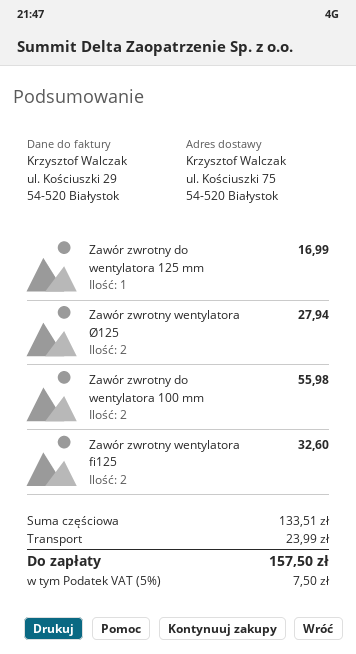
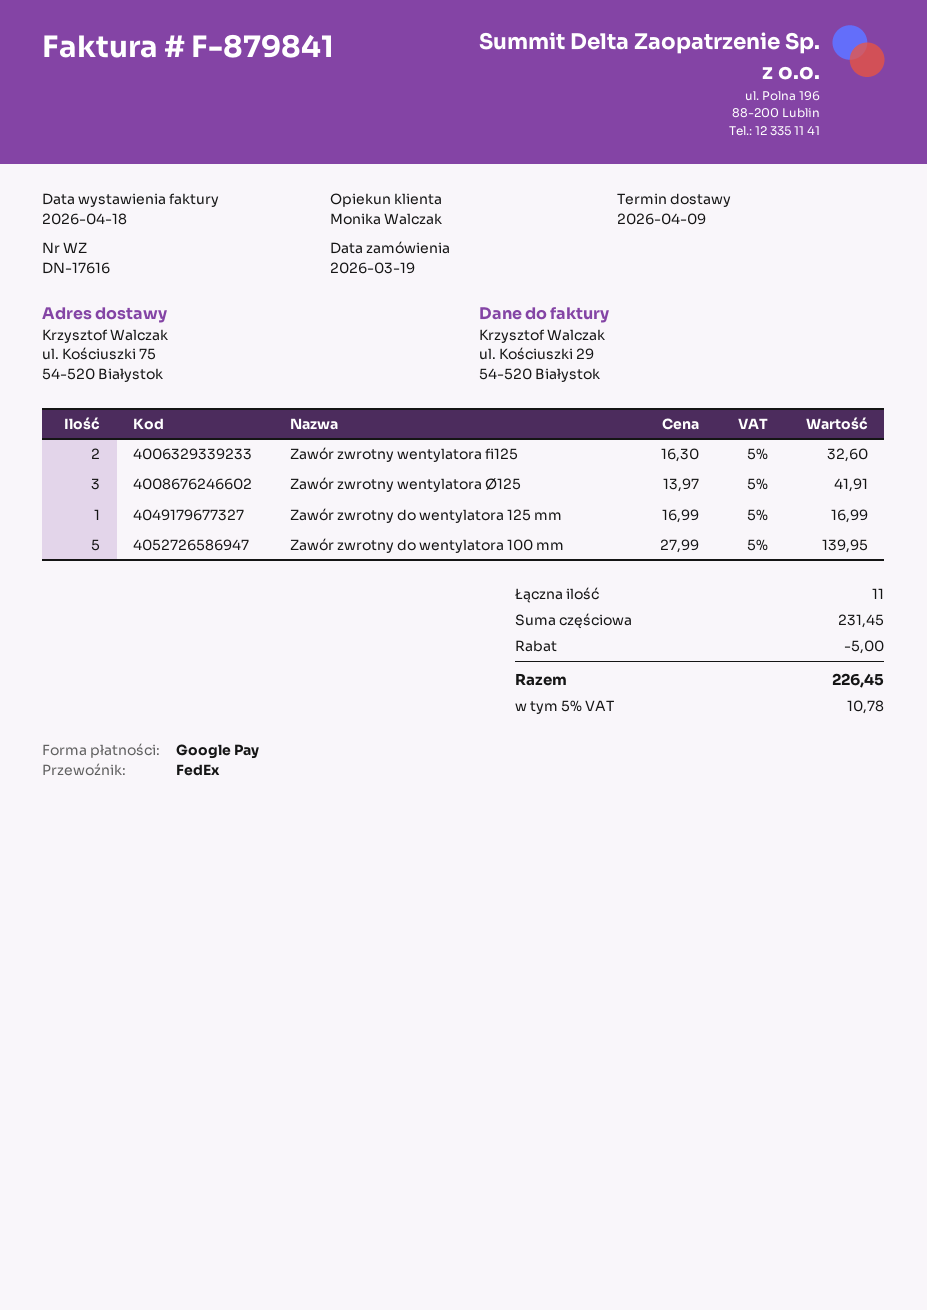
Zawór zwrotny wentylatora Ø125: 2 for 27.94 -> 3 for 41.91
Zawór zwrotny do wentylatora 100 mm: 2 for 55.98 -> 5 for 139.95
subtotal: 133.51 -> 231.45
discount: none -> 5.00
shipping: 23.99 -> none
tax: 5% = 7.50 -> 5% = 10.78
total: 157.50 -> 226.45

